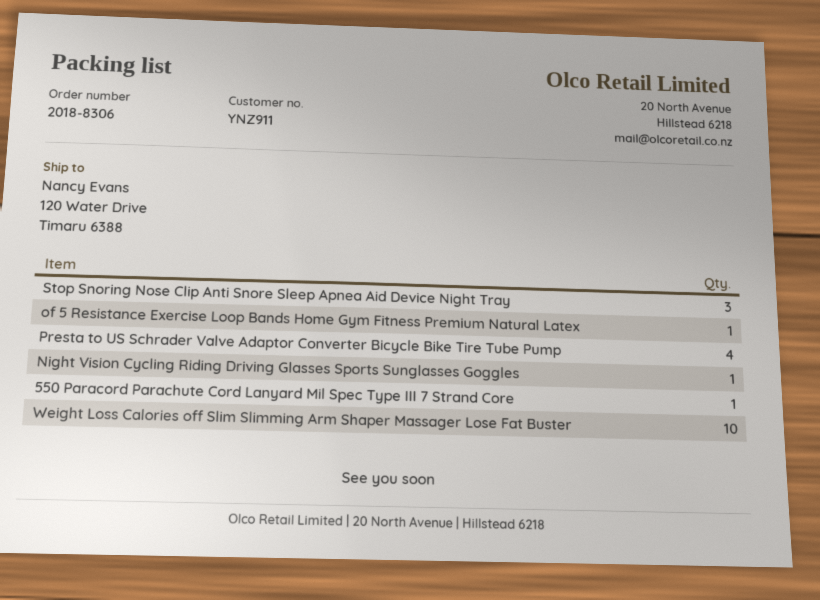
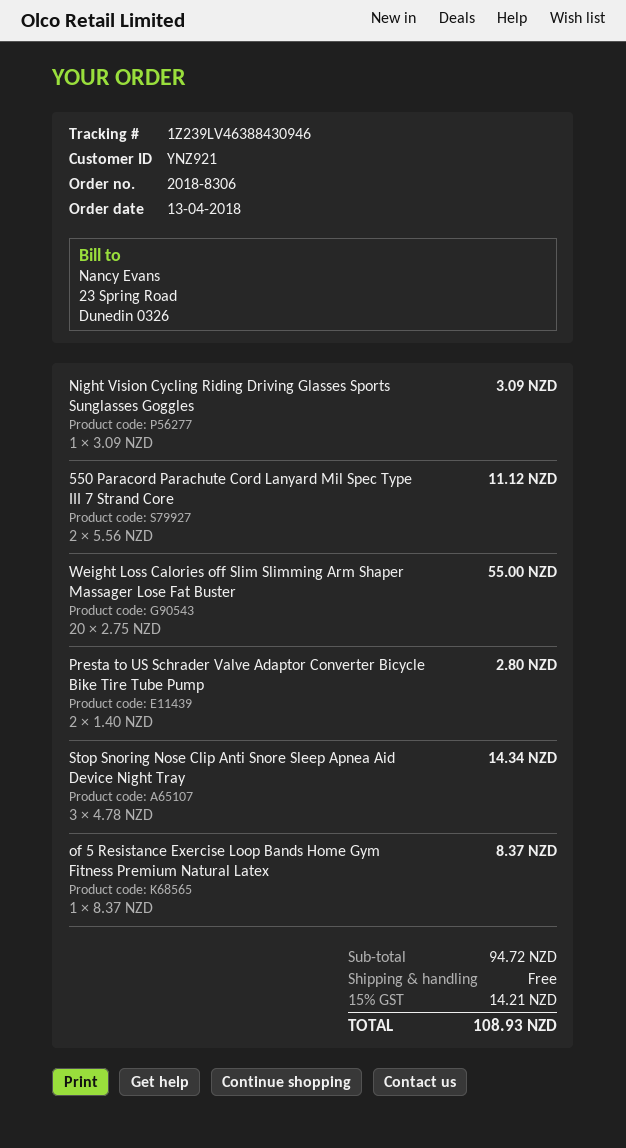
customer number: YNZ911 -> YNZ921
Presta to US Schrader Valve Adaptor Converter Bicycle Bike Tire Tube Pump: 4 -> 2
550 Paracord Parachute Cord Lanyard Mil Spec Type III 7 Strand Core: 1 -> 2
Weight Loss Calories off Slim Slimming Arm Shaper Massager Lose Fat Buster: 10 -> 20

